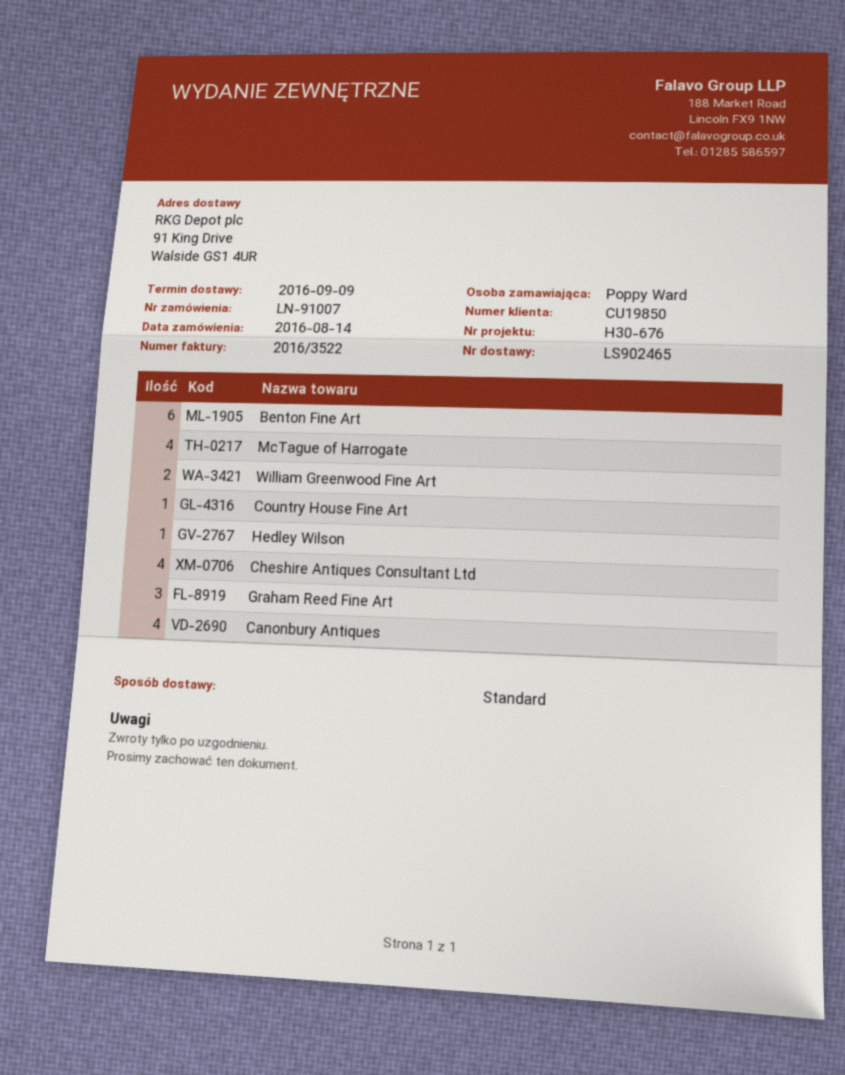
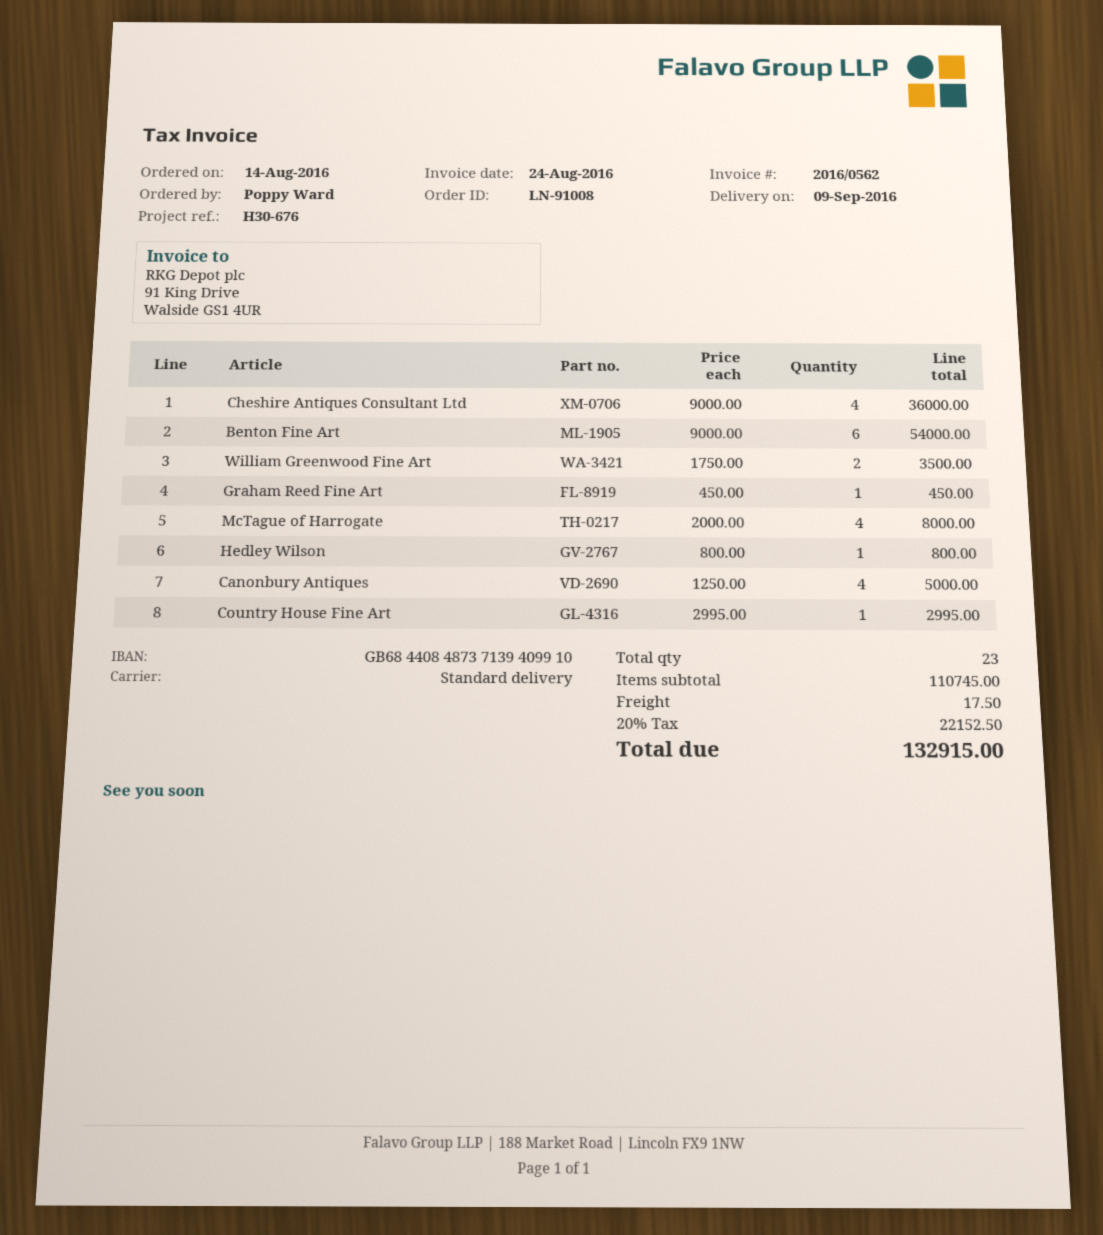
order number: LN-91007 -> LN-91008
invoice number: 2016/3522 -> 2016/0562
Graham Reed Fine Art: 3 -> 1

